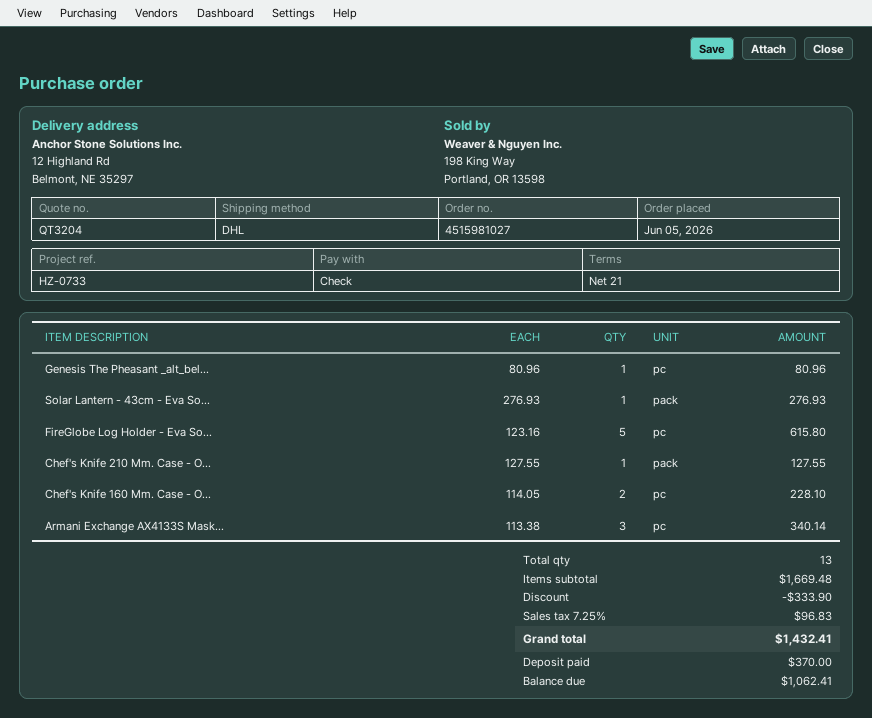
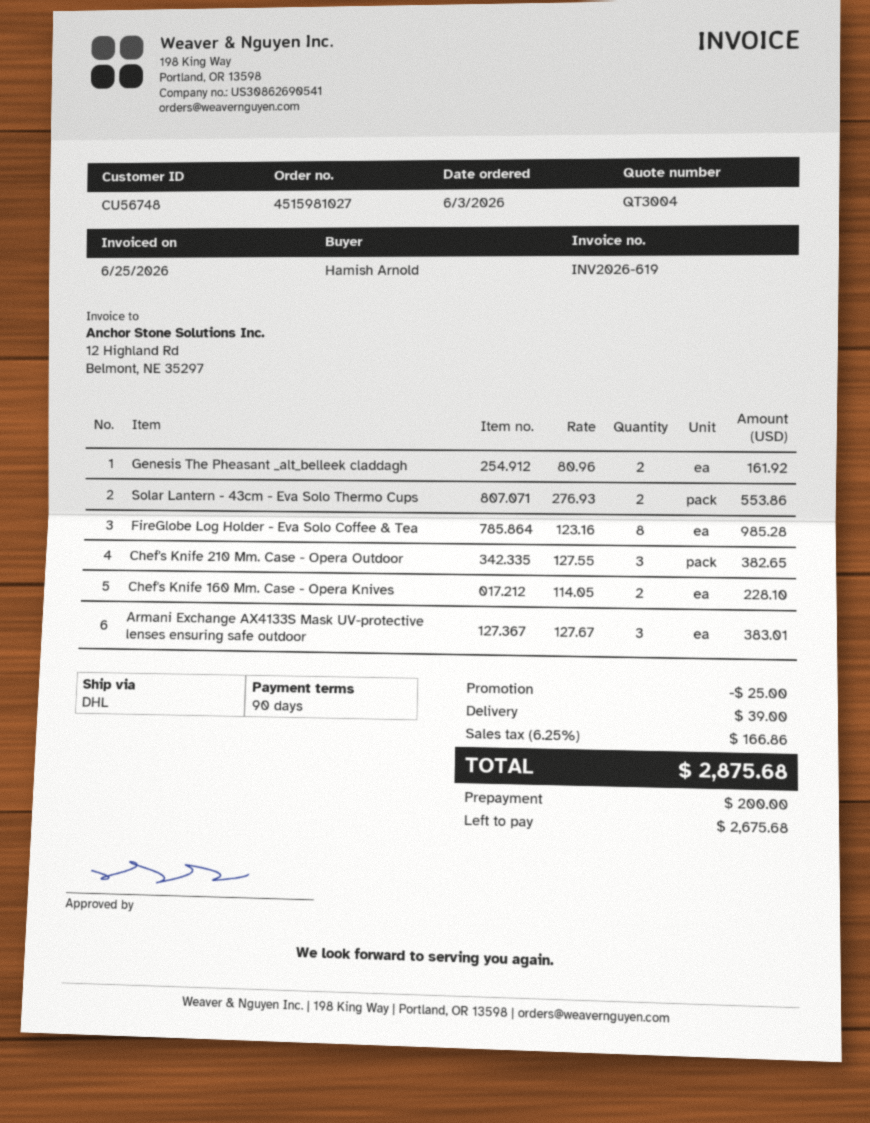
quote number: QT3204 -> QT3004
order date: 2026-06-05 -> 2026-06-03
payment terms: 21 days -> 90 days
Genesis The Pheasant _alt_bel...: 1 x 80.96 = 80.96 -> 2 x 80.96 = 161.92
Solar Lantern - 43cm - Eva So...: 1 x 276.93 = 276.93 -> 2 x 276.93 = 553.86
FireGlobe Log Holder - Eva So...: 5 x 123.16 = 615.80 -> 8 x 123.16 = 985.28
Chef's Knife 210 Mm. Case - O...: 1 x 127.55 = 127.55 -> 3 x 127.55 = 382.65
Armani Exchange AX4133S Mask...: 3 x 113.38 = 340.14 -> 3 x 127.67 = 383.01
discount: 333.90 -> 25.00
shipping: none -> 39.00
tax: 7.25% = 96.83 -> 6.25% = 166.86
total: 1432.41 -> 2875.68
deposit: 370.00 -> 200.00
balance: 1062.41 -> 2675.68

